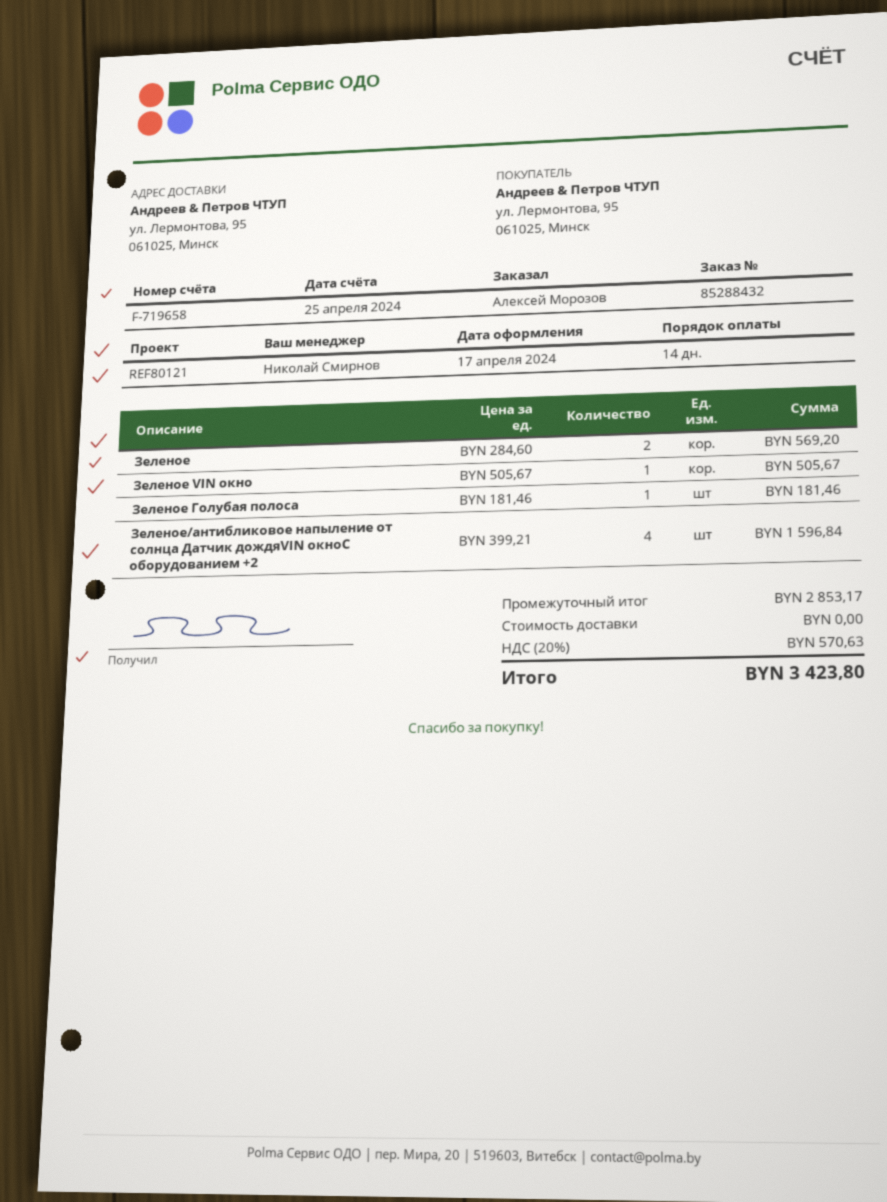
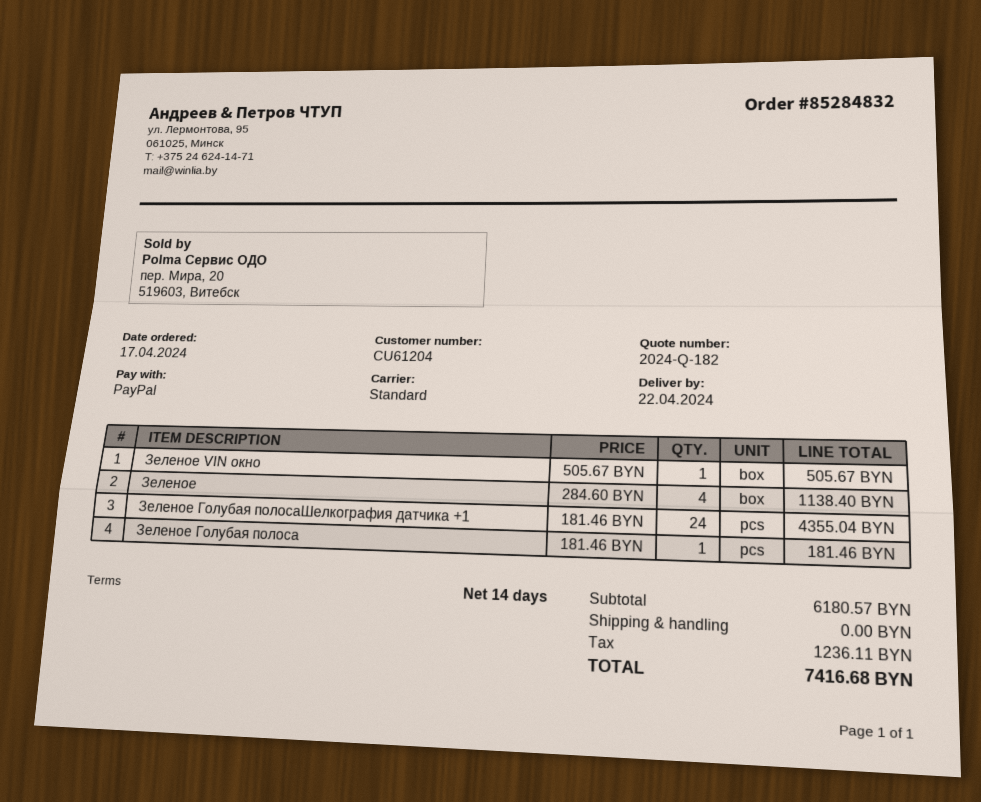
order number: 85288432 -> 85284832
Зеленое: 2 x 284.60 = 569.20 -> 4 x 284.60 = 1138.40
Зеленое/антибликовое напыление от солнца Датчик дождяVIN окноС оборудованием +2: 4 x 399.21 = 1596.84 -> none
Зеленое Голубая полосаШелкография датчика +1: none -> 24 x 181.46 = 4355.04
subtotal: 2853.17 -> 6180.57
tax: 570.63 -> 1236.11
total: 3423.80 -> 7416.68

